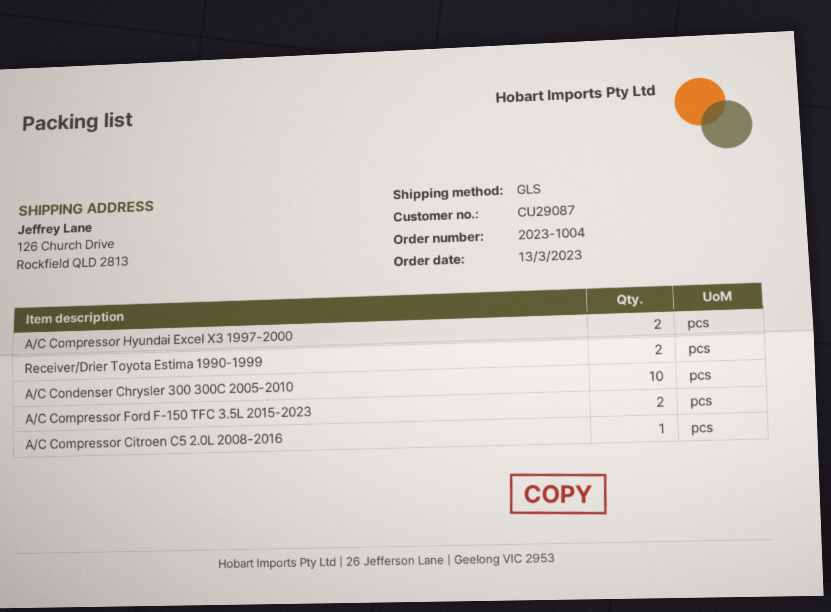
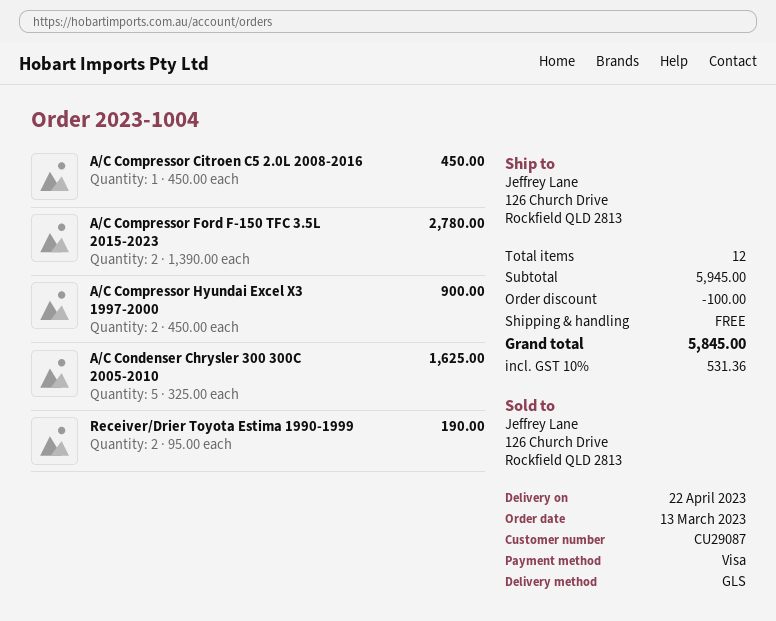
A/C Condenser Chrysler 300 300C 2005-2010: 10 -> 5

